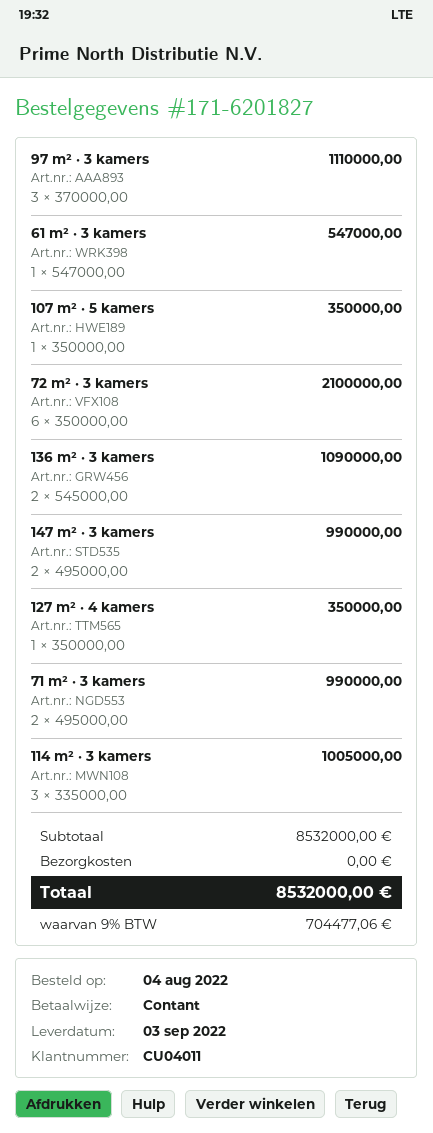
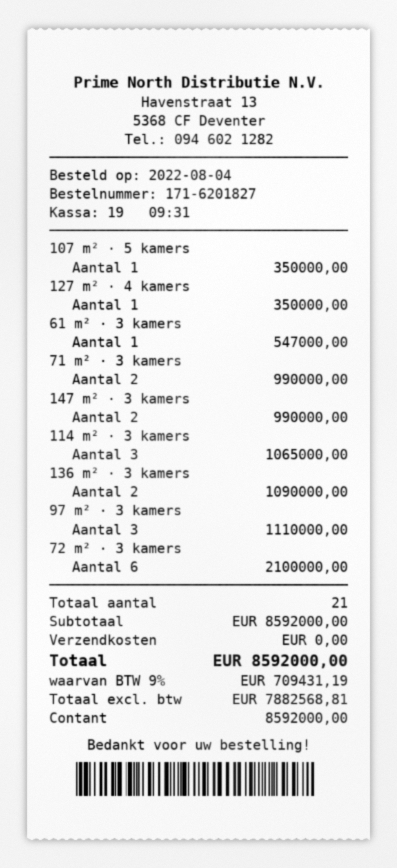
114 m² · 3 kamers: 3 for 1005000.00 -> 3 for 1065000.00
subtotal: 8532000.00 -> 8592000.00
tax: 9% = 704477.06 -> 9% = 709431.19
total: 8532000.00 -> 8592000.00

